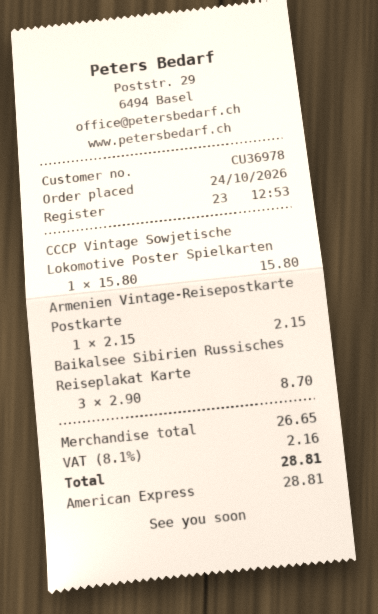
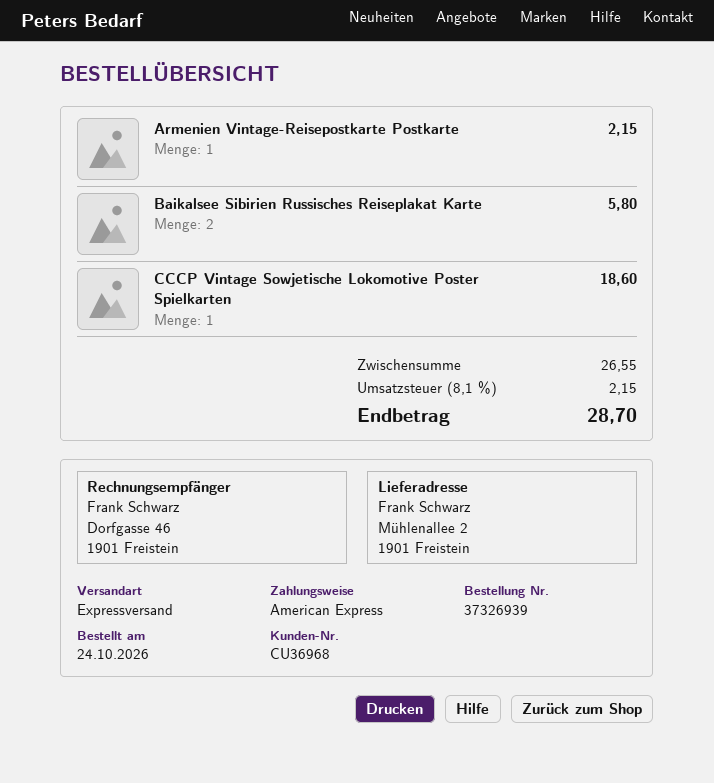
customer number: CU36978 -> CU36968
CCCP Vintage Sowjetische Lokomotive Poster Spielkarten: 1 for 15.80 -> 1 for 18.60
Baikalsee Sibirien Russisches Reiseplakat Karte: 3 for 8.70 -> 2 for 5.80
subtotal: 26.65 -> 26.55
tax: 8.1% = 2.16 -> 8.1% = 2.15
total: 28.81 -> 28.70

